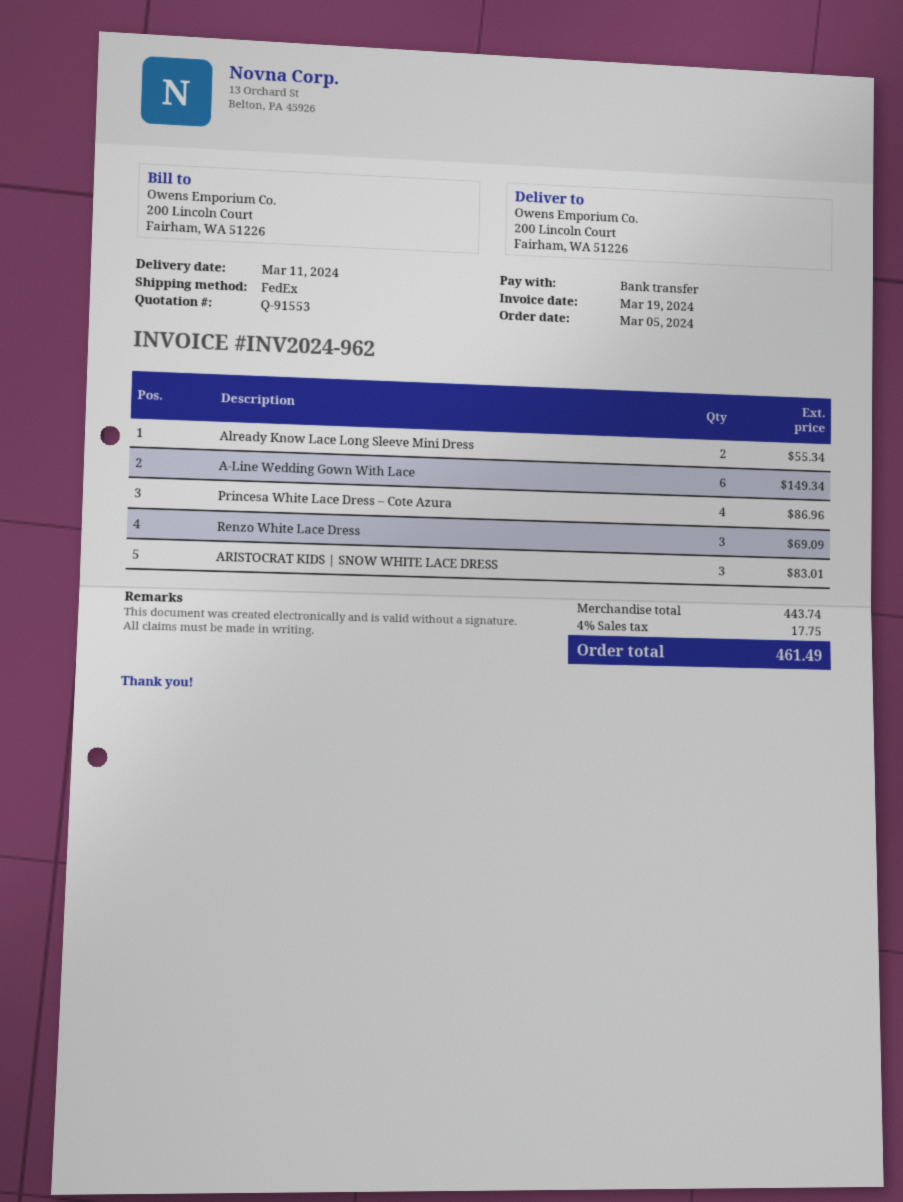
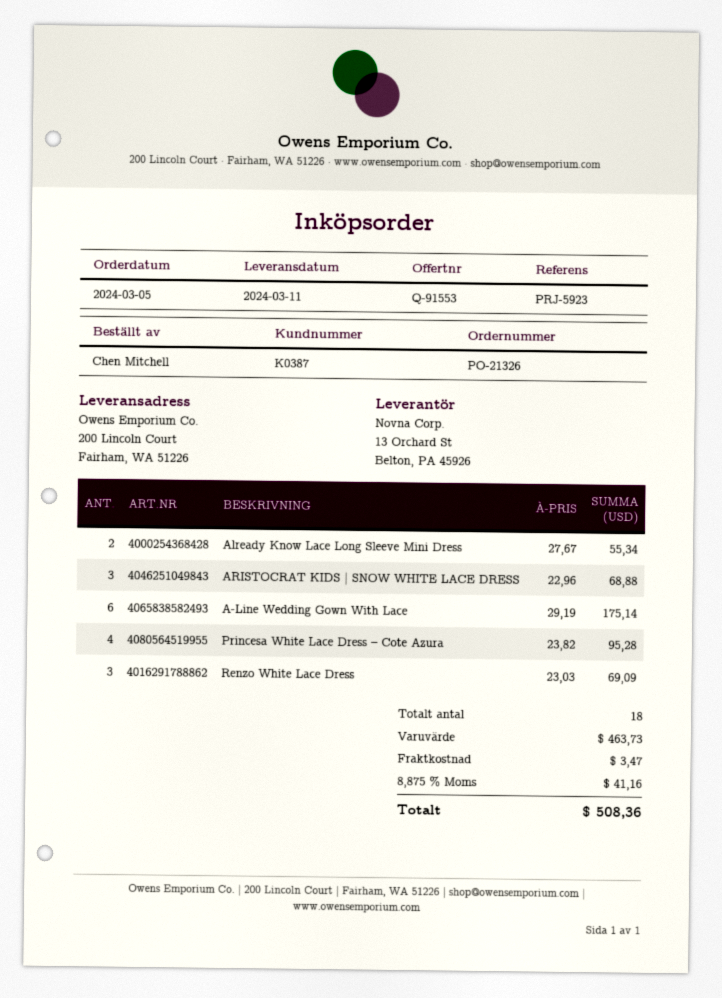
A-Line Wedding Gown With Lace: 6 for 149.34 -> 6 for 175.14
Princesa White Lace Dress – Cote Azura: 4 for 86.96 -> 4 for 95.28
ARISTOCRAT KIDS | SNOW WHITE LACE DRESS: 3 for 83.01 -> 3 for 68.88
subtotal: 443.74 -> 463.73
shipping: none -> 3.47
tax: 4% = 17.75 -> 8.875% = 41.16
total: 461.49 -> 508.36

